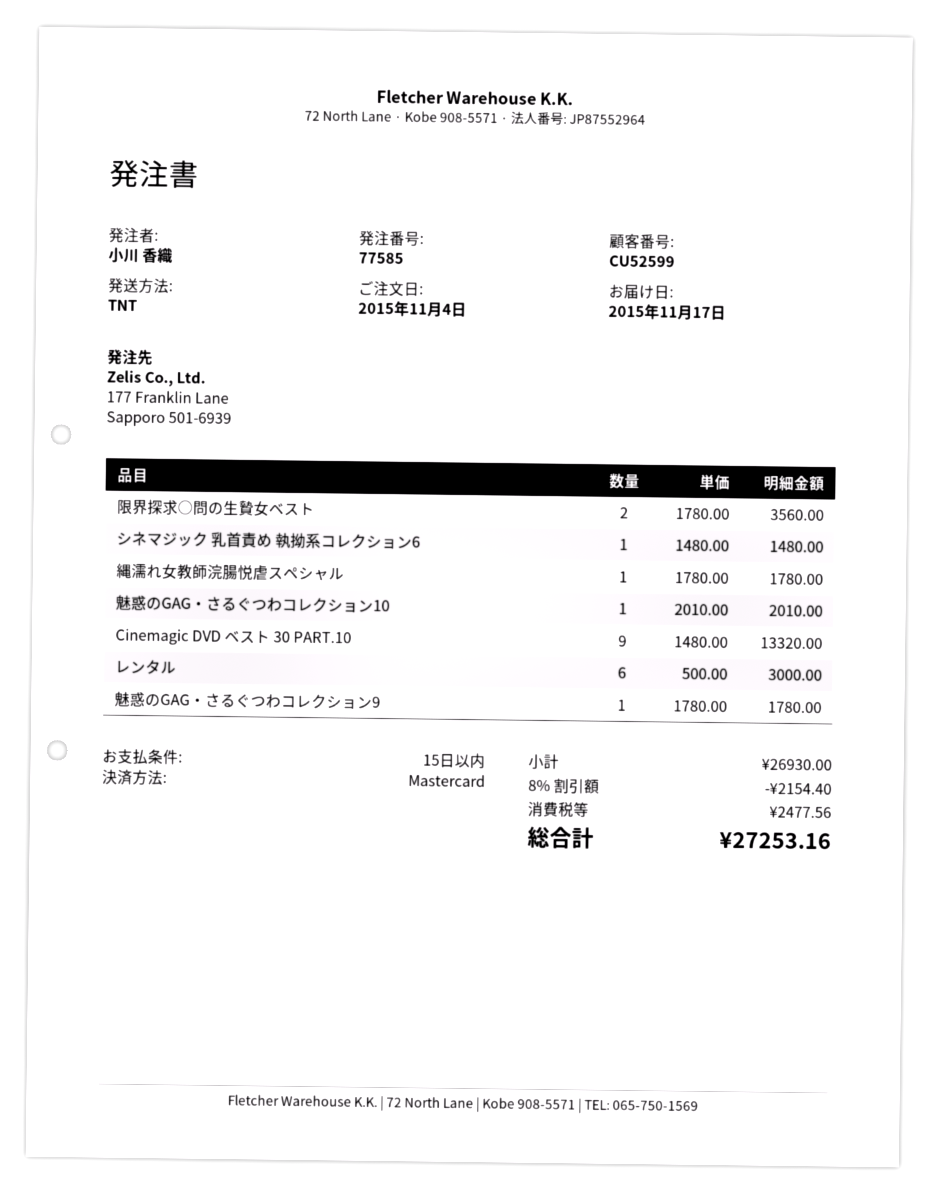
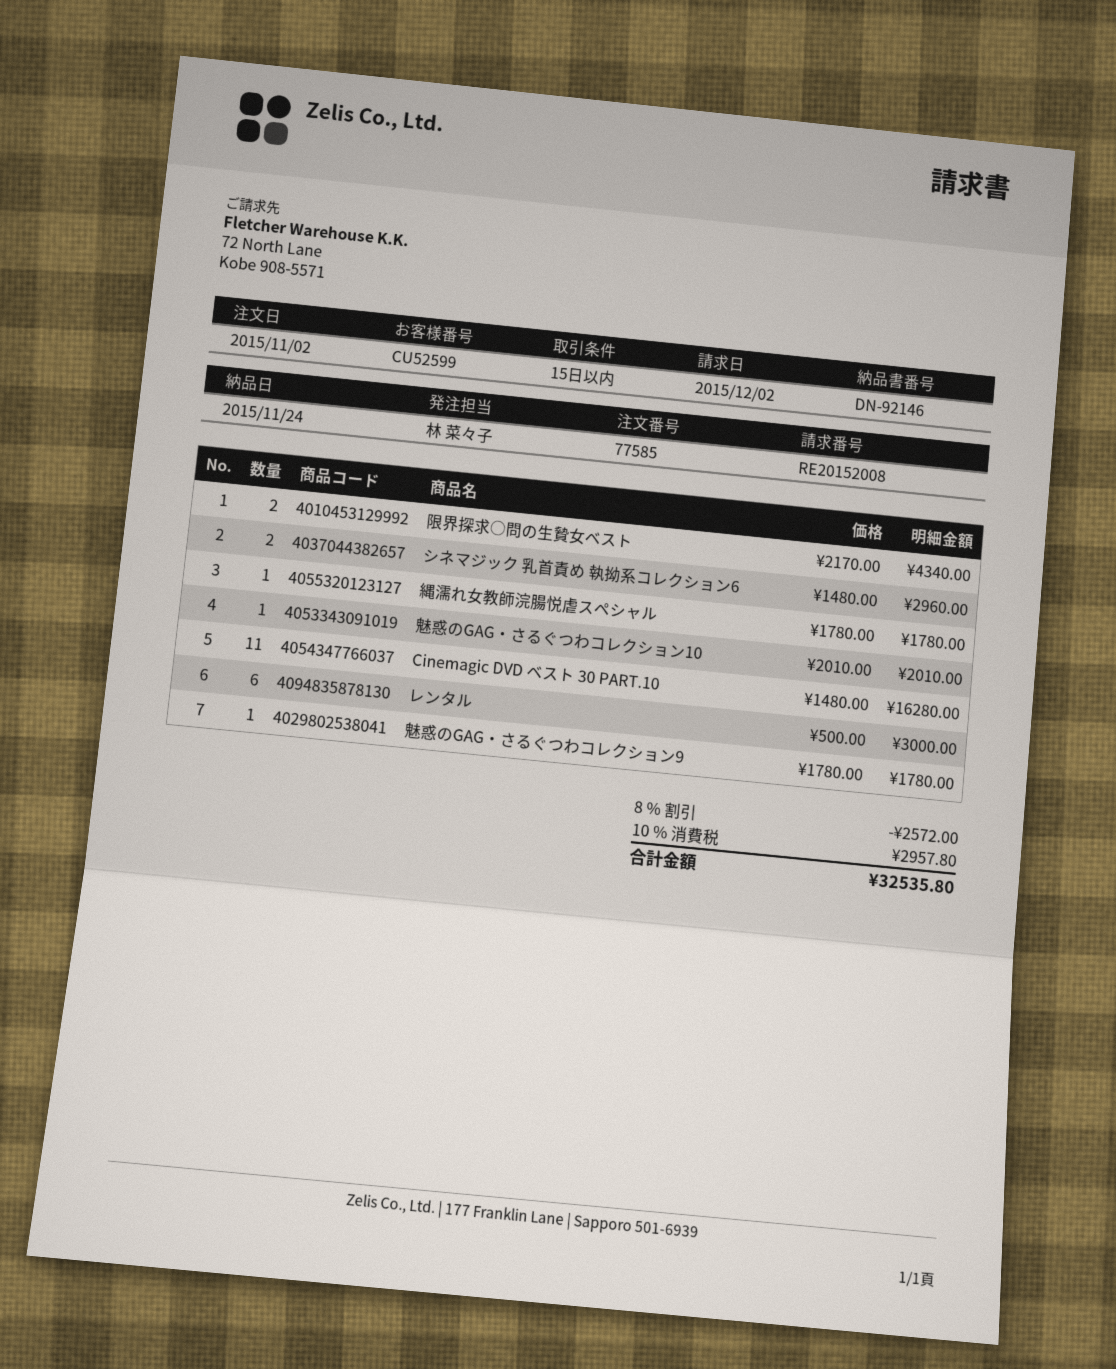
order date: 2015-11-04 -> 2015-11-02
delivery date: 2015-11-17 -> 2015-11-24
ordered by: 小川 香織 -> 林 菜々子
限界探求○問の生贄女ベスト: 2 x 1780.00 = 3560.00 -> 2 x 2170.00 = 4340.00
シネマジック 乳首責め 執拗系コレクション6: 1 x 1480.00 = 1480.00 -> 2 x 1480.00 = 2960.00
Cinemagic DVD ベスト 30 PART.10: 9 x 1480.00 = 13320.00 -> 11 x 1480.00 = 16280.00
discount: 8% = 2154.40 -> 8% = 2572.00
tax: 2477.56 -> 2957.80
total: 27253.16 -> 32535.80

